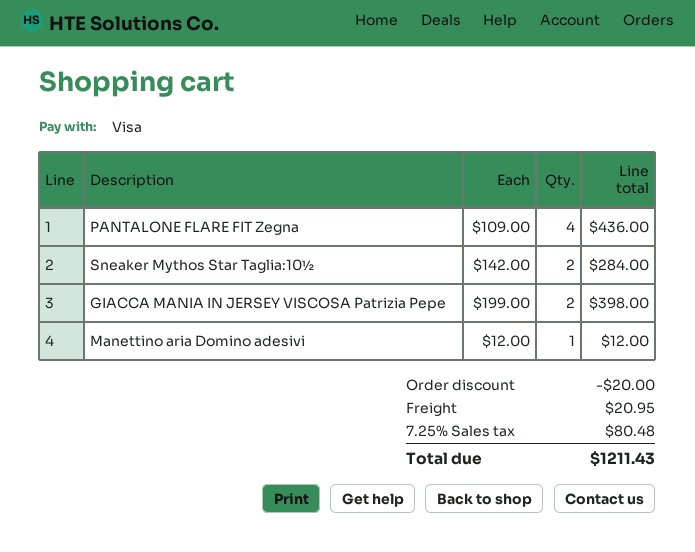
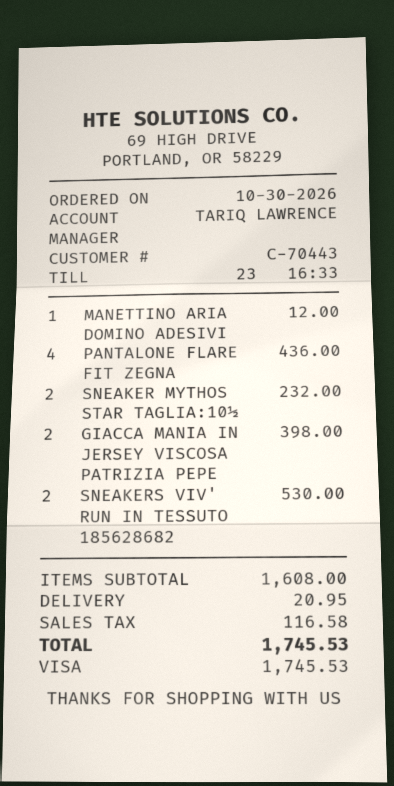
Sneaker Mythos Star Taglia:10½: 2 for 284.00 -> 2 for 232.00
SNEAKERS VIV' RUN IN TESSUTO 185628682: none -> 2 for 530.00
discount: 20.00 -> none
tax: 80.48 -> 116.58
total: 1211.43 -> 1745.53

